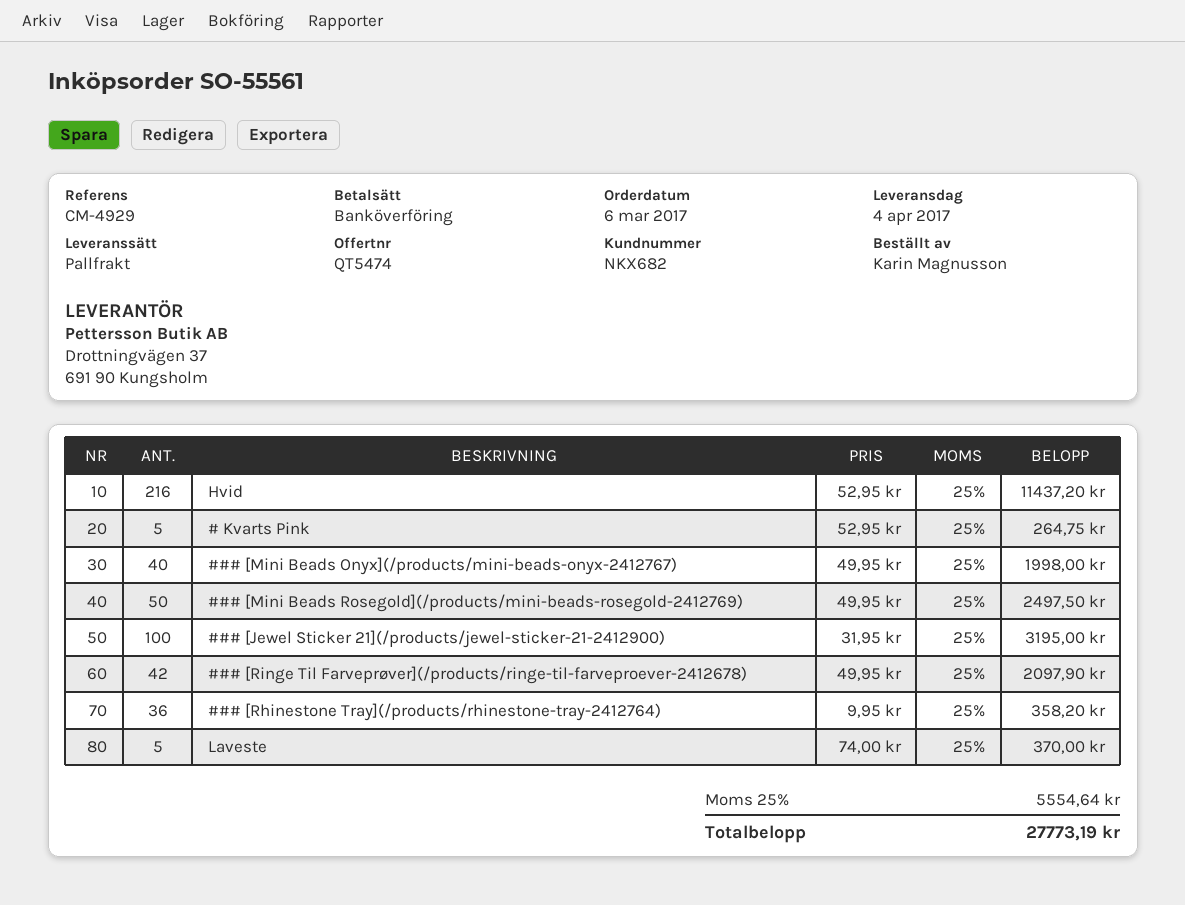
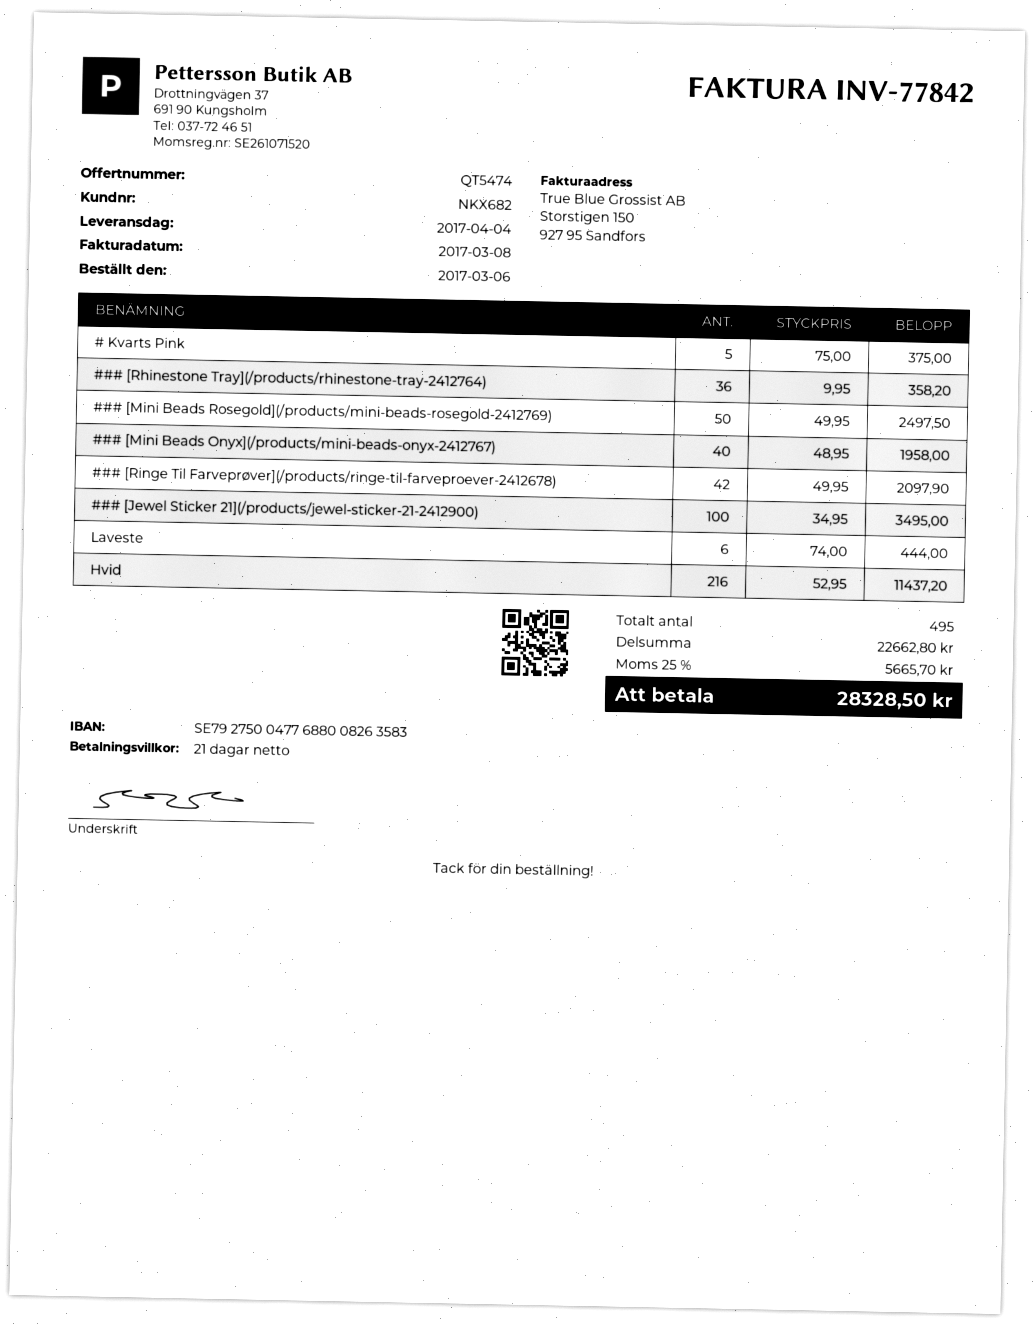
# Kvarts Pink: 5 x 52.95 = 264.75 -> 5 x 75.00 = 375.00
### [Mini Beads Onyx](/products/mini-beads-onyx-2412767): 40 x 49.95 = 1998.00 -> 40 x 48.95 = 1958.00
### [Jewel Sticker 21](/products/jewel-sticker-21-2412900): 100 x 31.95 = 3195.00 -> 100 x 34.95 = 3495.00
Laveste: 5 x 74.00 = 370.00 -> 6 x 74.00 = 444.00
tax: 25% = 5554.64 -> 25% = 5665.70
total: 27773.19 -> 28328.50

